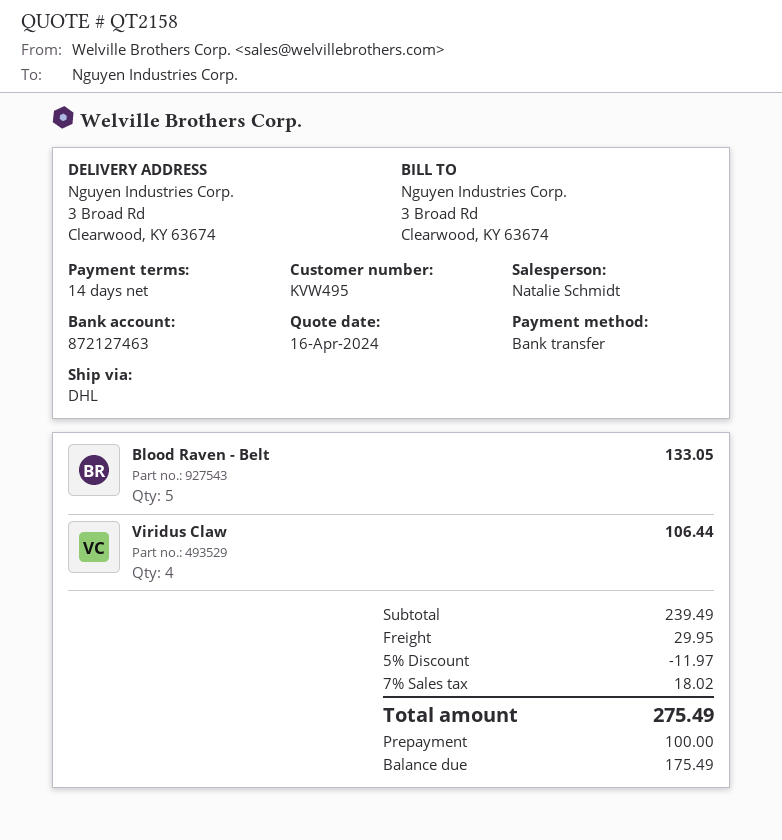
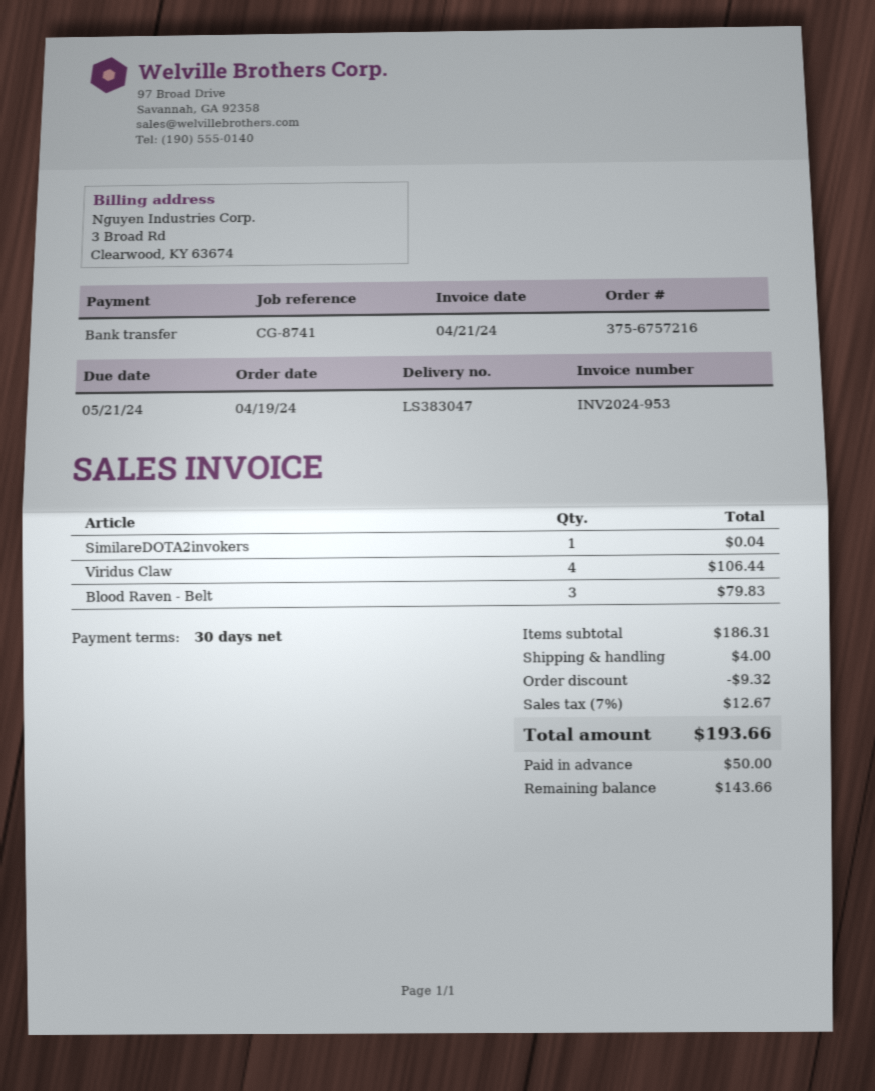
payment terms: 14 days -> 30 days
Blood Raven - Belt: 5 for 133.05 -> 3 for 79.83
SimilareDOTA2invokers: none -> 1 for 0.04
subtotal: 239.49 -> 186.31
discount: 11.97 -> 9.32
shipping: 29.95 -> 4.00
tax: 7% = 18.02 -> 7% = 12.67
total: 275.49 -> 193.66
deposit: 100.00 -> 50.00
balance: 175.49 -> 143.66

